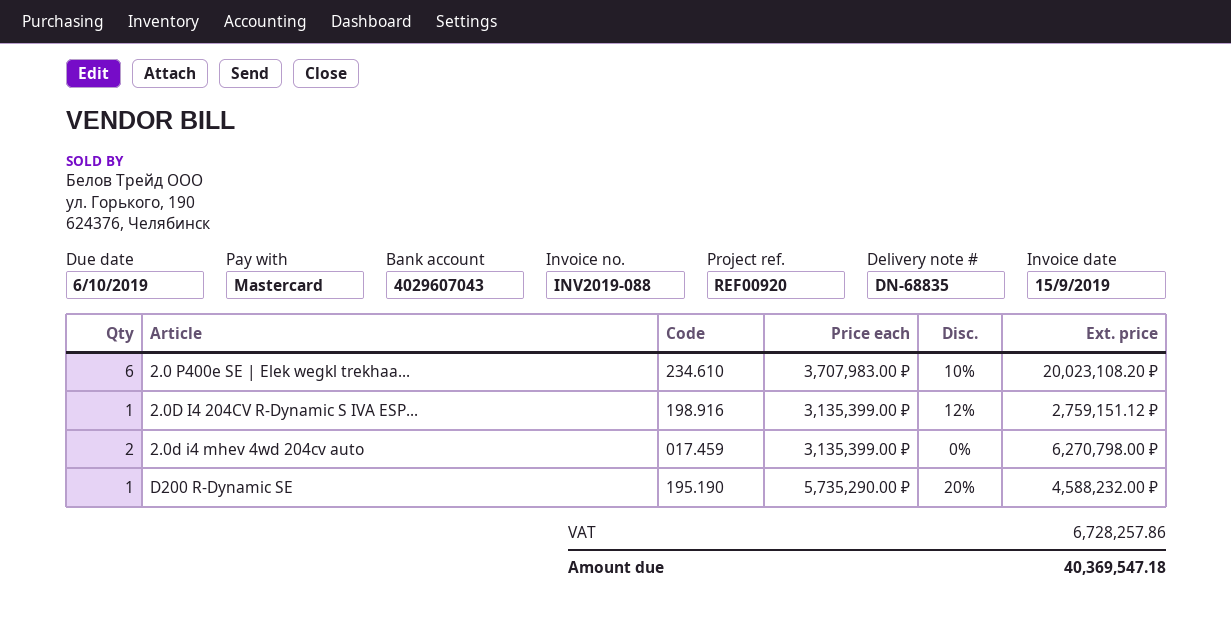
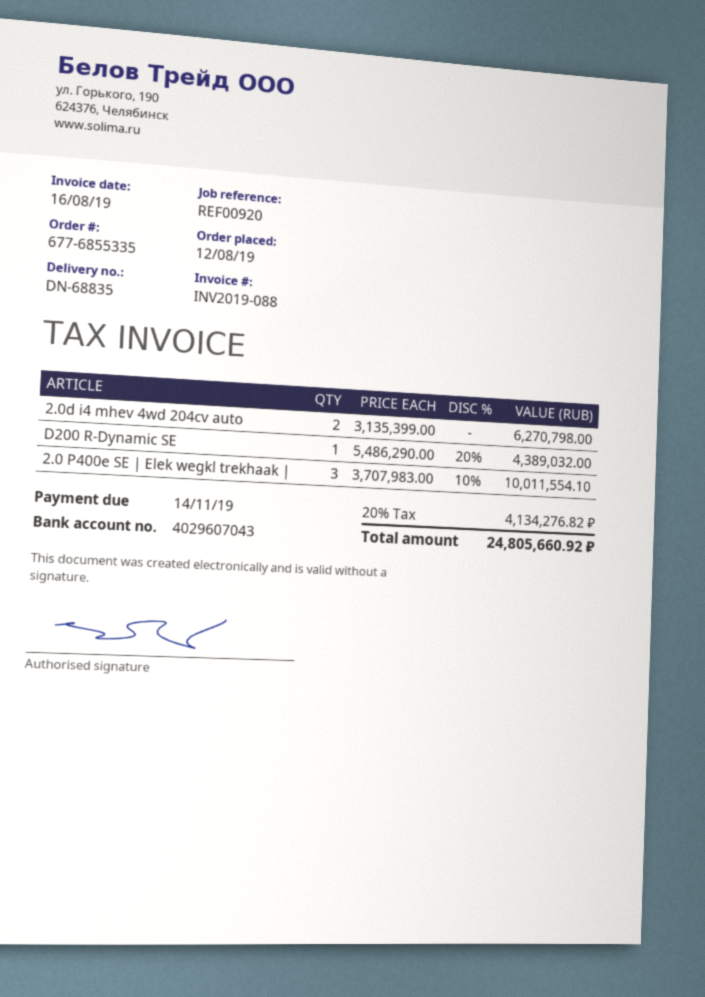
invoice date: 2019-09-15 -> 2019-08-16
due date: 2019-10-06 -> 2019-11-14
2.0 P400e SE | Elek wegkl trekhaa...: 6 x 3707983.00 - 10% = 20023108.20 -> 3 x 3707983.00 - 10% = 10011554.10
2.0D I4 204CV R-Dynamic S IVA ESP...: 1 x 3135399.00 - 12% = 2759151.12 -> none
D200 R-Dynamic SE: 1 x 5735290.00 - 20% = 4588232.00 -> 1 x 5486290.00 - 20% = 4389032.00
tax: 6728257.86 -> 4134276.82
total: 40369547.18 -> 24805660.92

